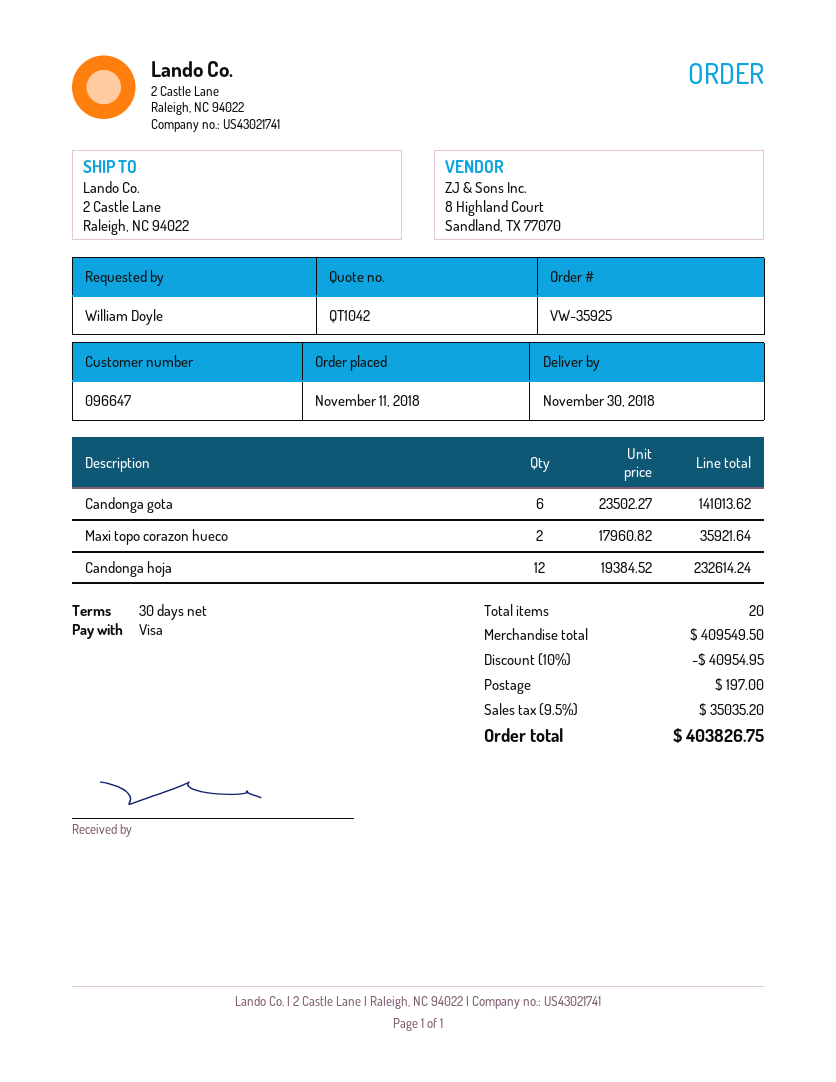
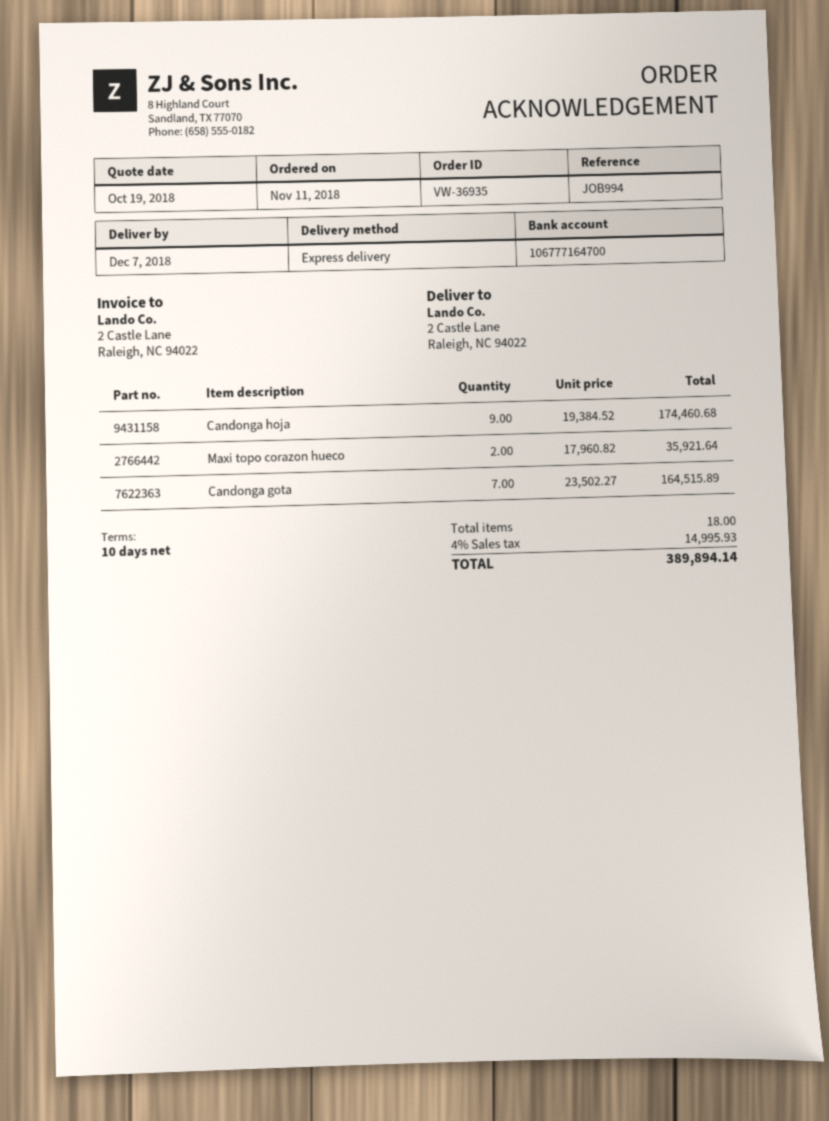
order number: VW-35925 -> VW-36935
delivery date: 2018-11-30 -> 2018-12-07
payment terms: 30 days -> 10 days
Candonga gota: 6 x 23502.27 = 141013.62 -> 7 x 23502.27 = 164515.89
Candonga hoja: 12 x 19384.52 = 232614.24 -> 9 x 19384.52 = 174460.68
total quantity: 20 -> 18
discount: 10% = 40954.95 -> none
shipping: 197.00 -> none
tax: 9.5% = 35035.20 -> 4% = 14995.93
total: 403826.75 -> 389894.14

